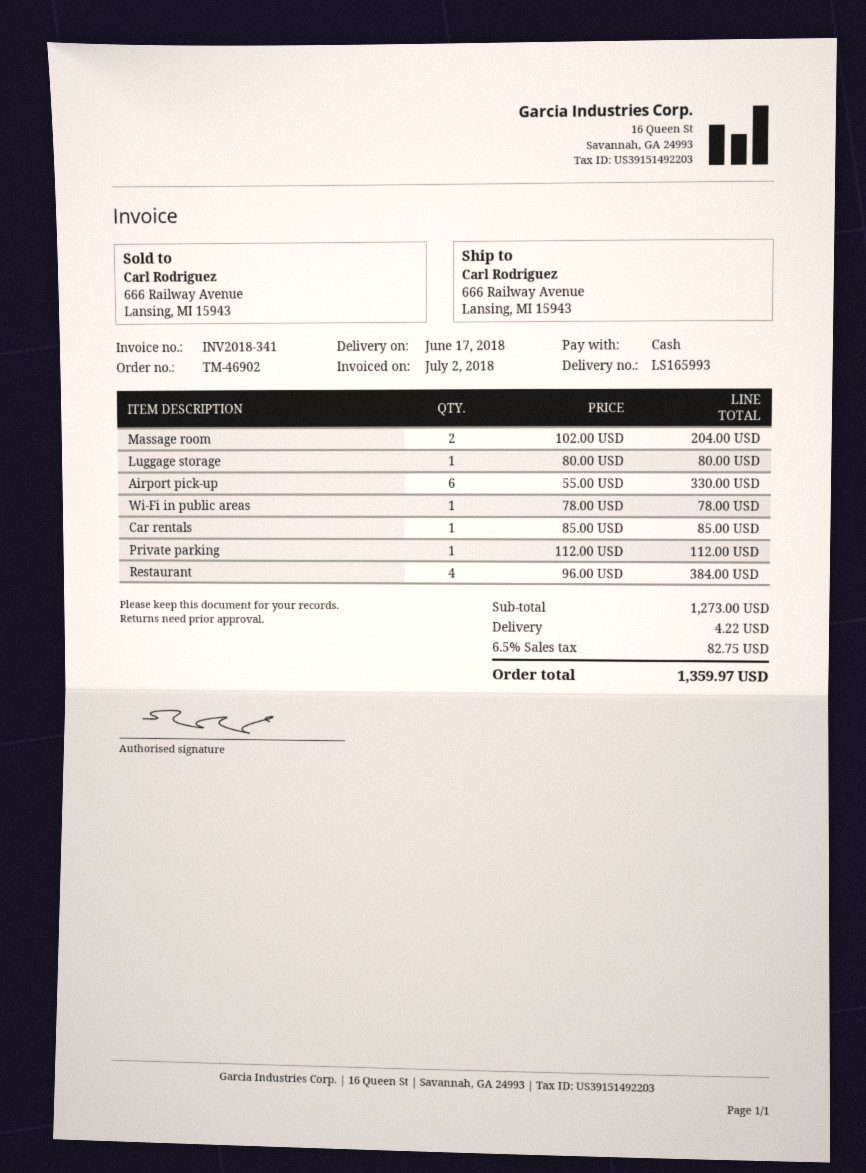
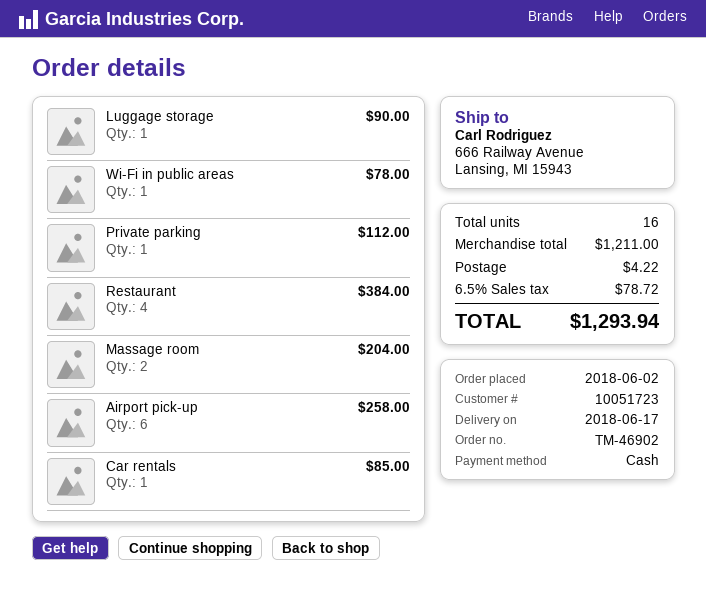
Luggage storage: 1 for 80.00 -> 1 for 90.00
Airport pick-up: 6 for 330.00 -> 6 for 258.00
subtotal: 1273.00 -> 1211.00
tax: 6.5% = 82.75 -> 6.5% = 78.72
total: 1359.97 -> 1293.94

